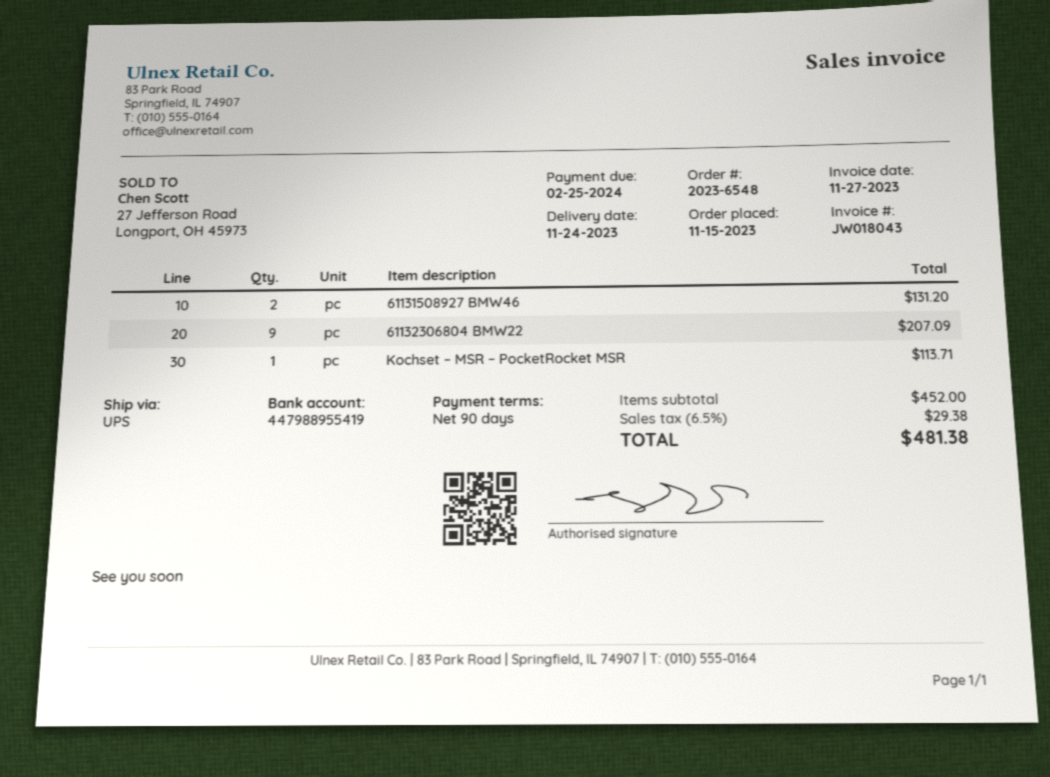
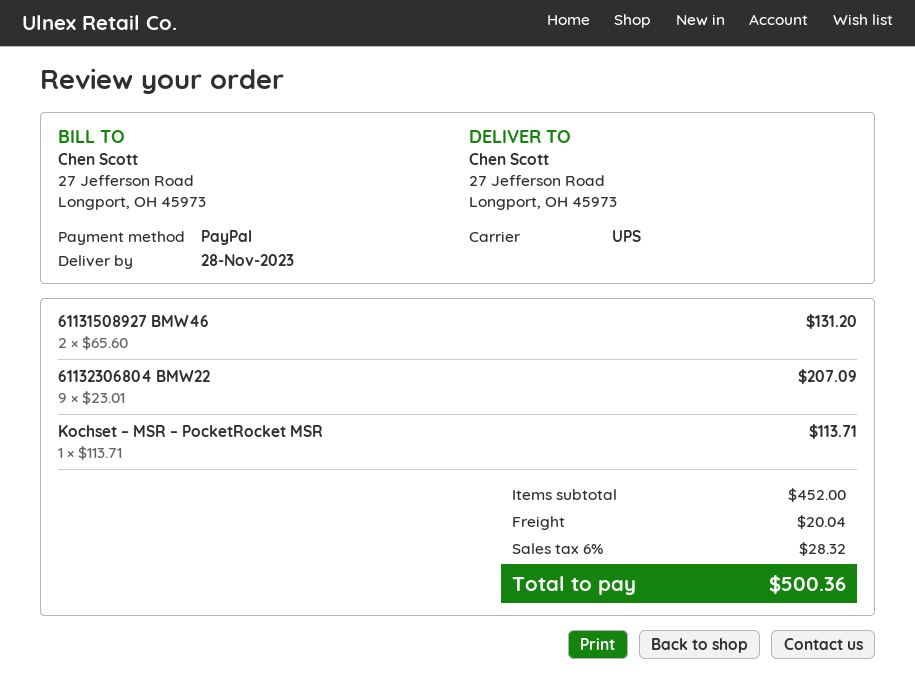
delivery date: 2023-11-24 -> 2023-11-28
shipping: none -> 20.04
tax: 6.5% = 29.38 -> 6% = 28.32
total: 481.38 -> 500.36

